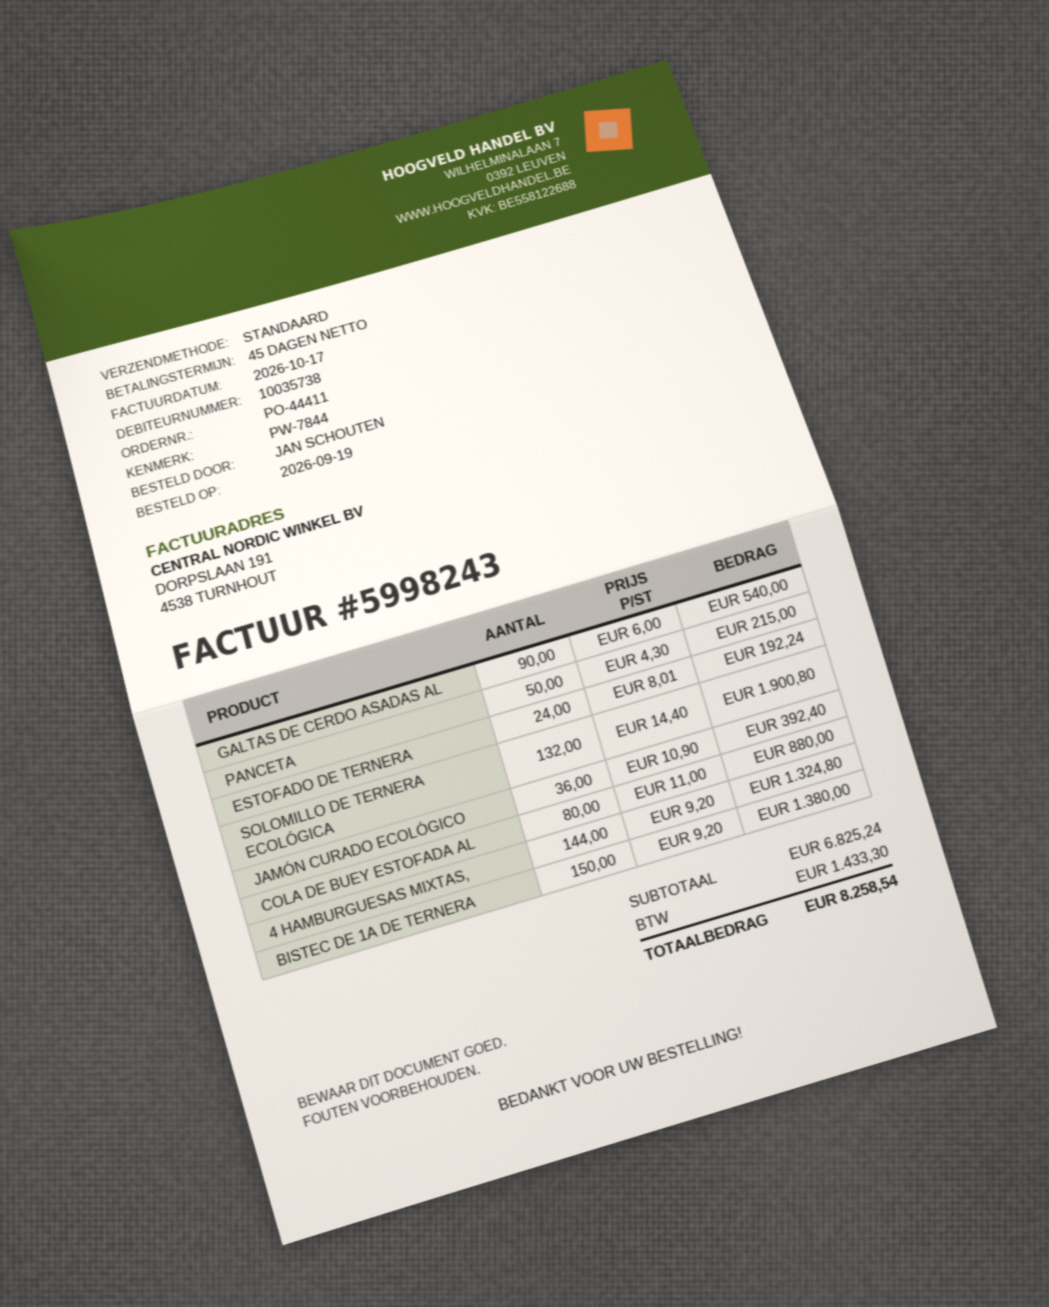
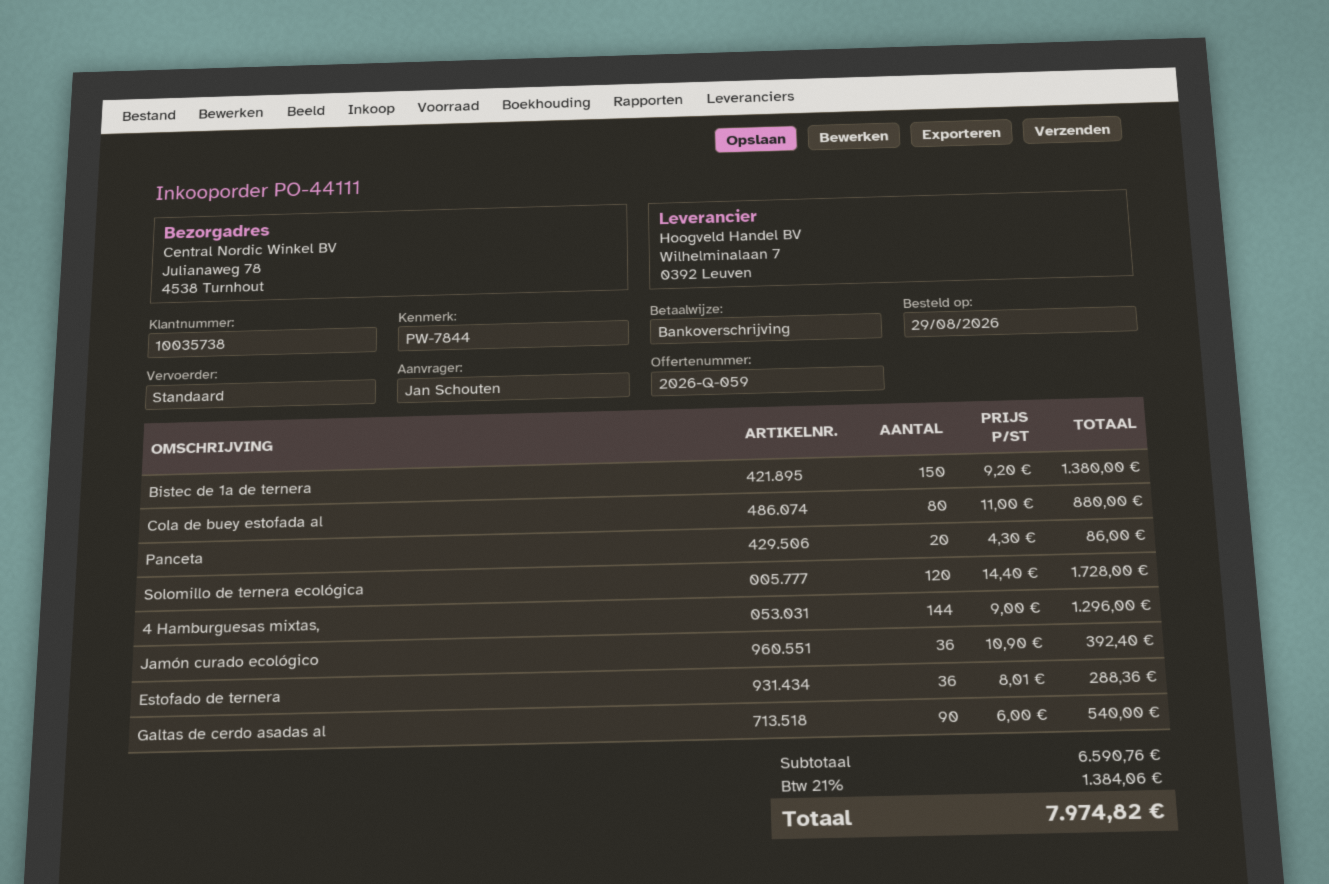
order number: PO-44411 -> PO-44111
order date: 2026-09-19 -> 2026-08-29
PANCETA: 50 x 4.30 = 215.00 -> 20 x 4.30 = 86.00
ESTOFADO DE TERNERA: 24 x 8.01 = 192.24 -> 36 x 8.01 = 288.36
SOLOMILLO DE TERNERA ECOLÓGICA: 132 x 14.40 = 1900.80 -> 120 x 14.40 = 1728.00
4 HAMBURGUESAS MIXTAS,: 144 x 9.20 = 1324.80 -> 144 x 9.00 = 1296.00
subtotal: 6825.24 -> 6590.76
tax: 1433.30 -> 1384.06
total: 8258.54 -> 7974.82

